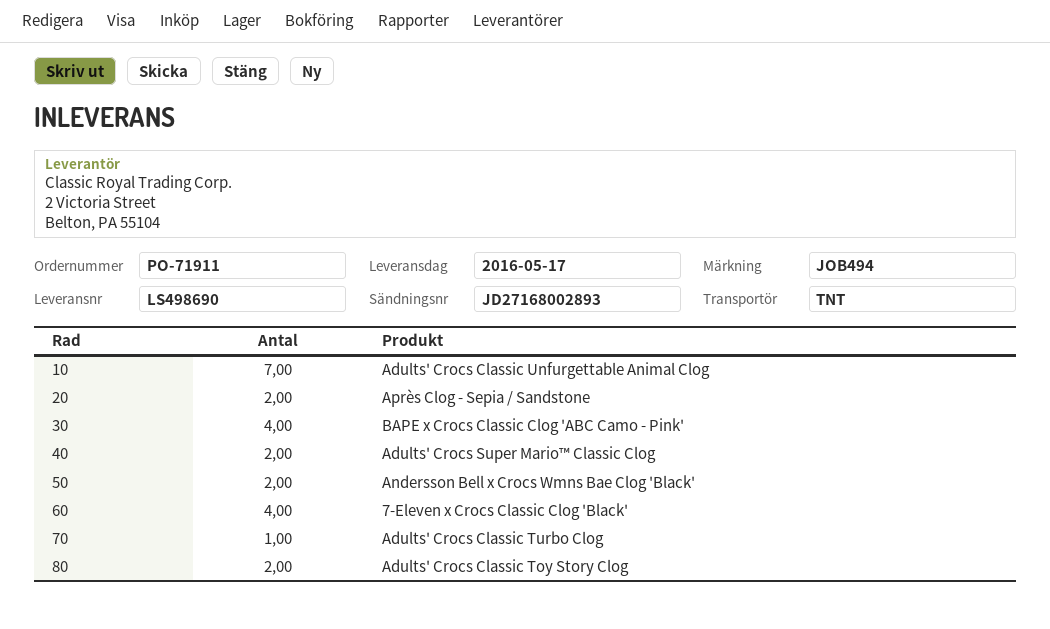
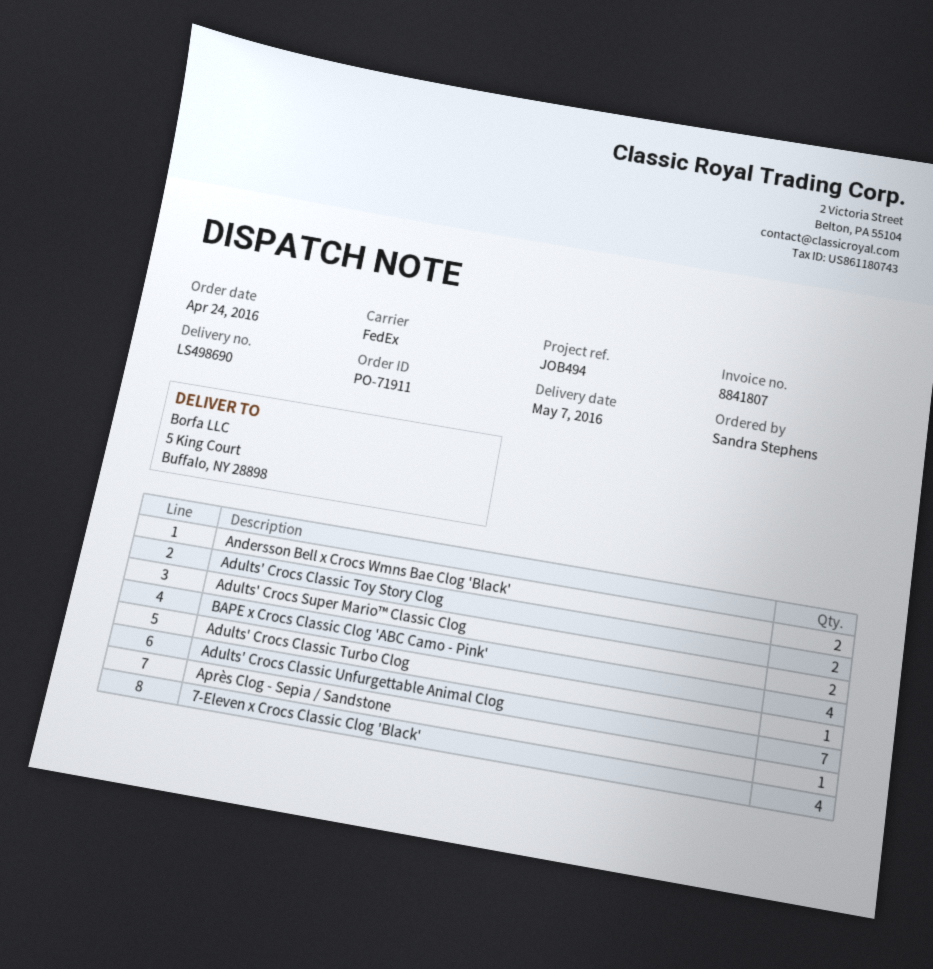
delivery date: 2016-05-17 -> 2016-05-07
shipping method: TNT -> FedEx
Après Clog - Sepia / Sandstone: 2 -> 1

